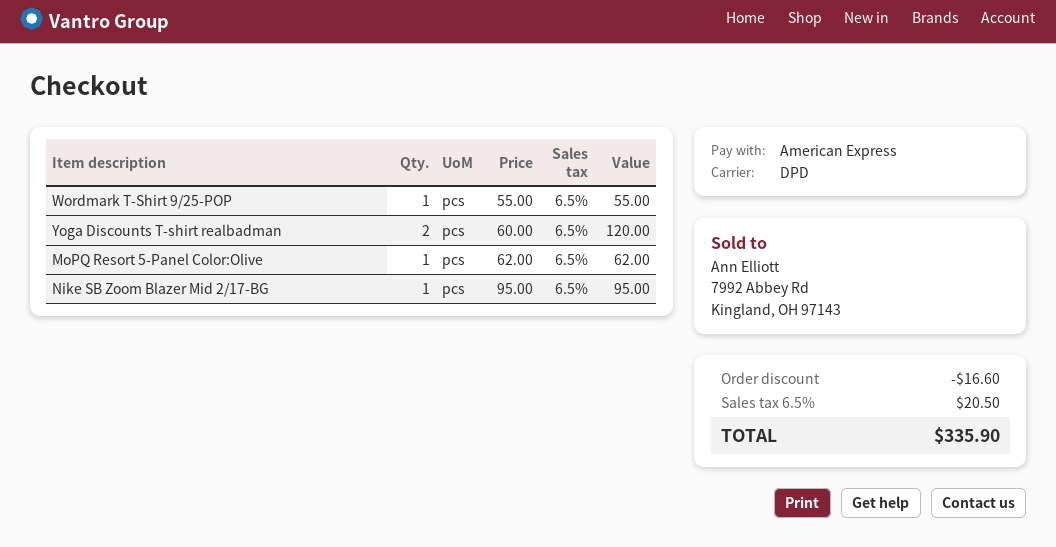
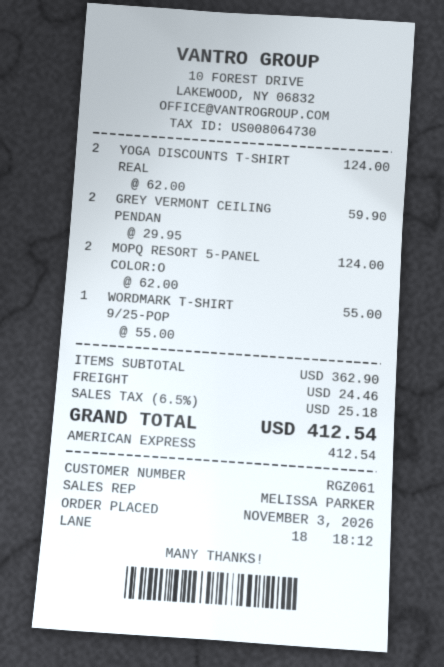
Yoga Discounts T-shirt realbadman: 2 x 60.00 = 120.00 -> 2 x 62.00 = 124.00
MoPQ Resort 5-Panel Color:Olive: 1 x 62.00 = 62.00 -> 2 x 62.00 = 124.00
Nike SB Zoom Blazer Mid 2/17-BG: 1 x 95.00 = 95.00 -> none
GREY VERMONT CEILING PENDAN: none -> 2 x 29.95 = 59.90
discount: 16.60 -> none
shipping: none -> 24.46
tax: 6.5% = 20.50 -> 6.5% = 25.18
total: 335.90 -> 412.54

